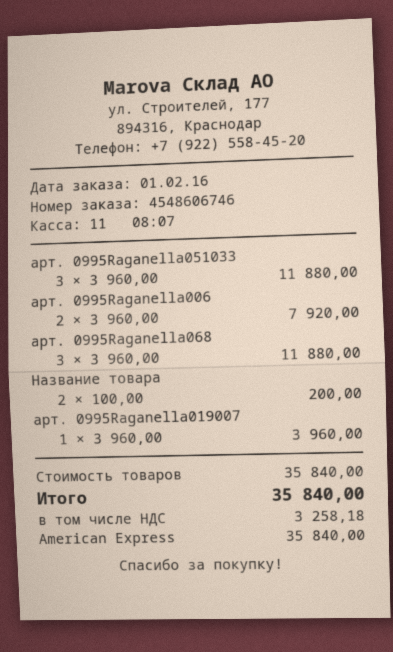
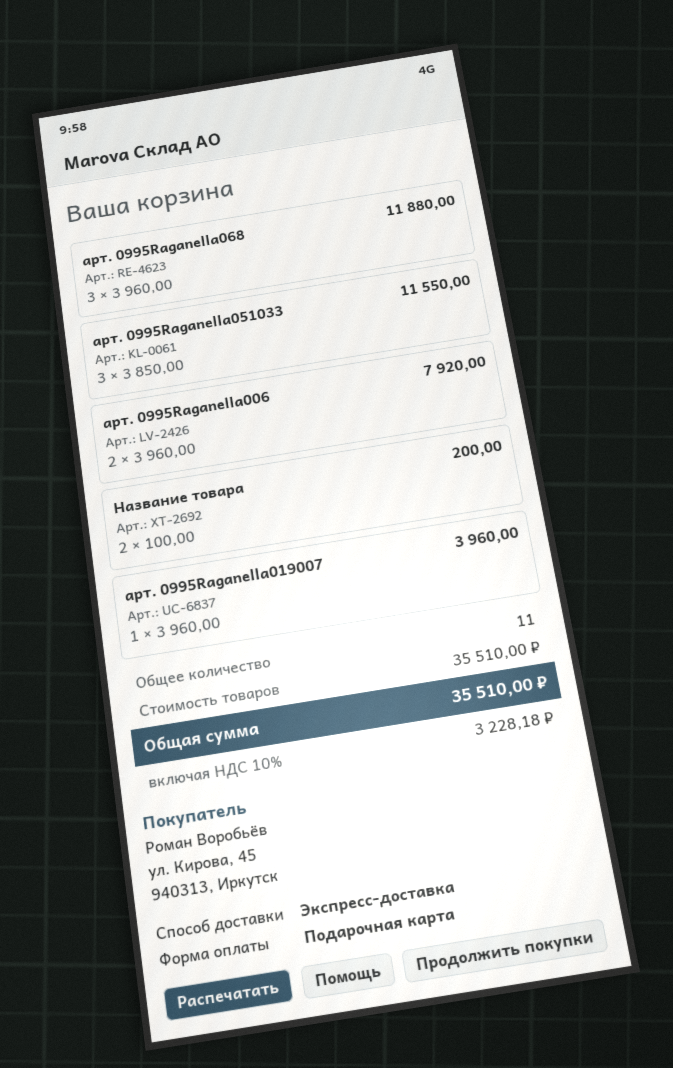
payment method: American Express -> gift card
арт. 0995Raganella051033: 3 x 3960.00 = 11880.00 -> 3 x 3850.00 = 11550.00
subtotal: 35840.00 -> 35510.00
tax: 3258.18 -> 3228.18
total: 35840.00 -> 35510.00

